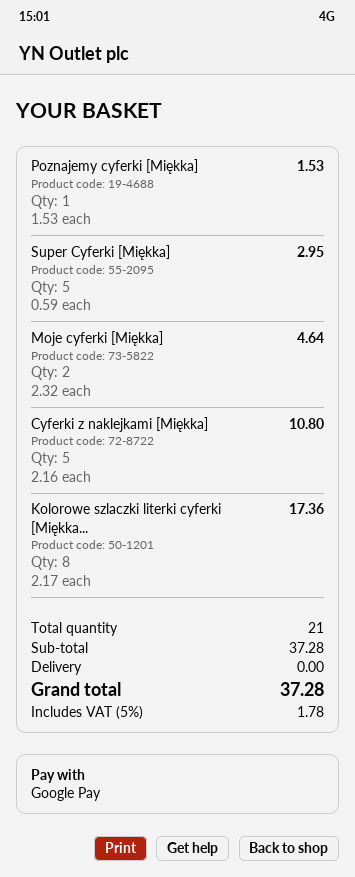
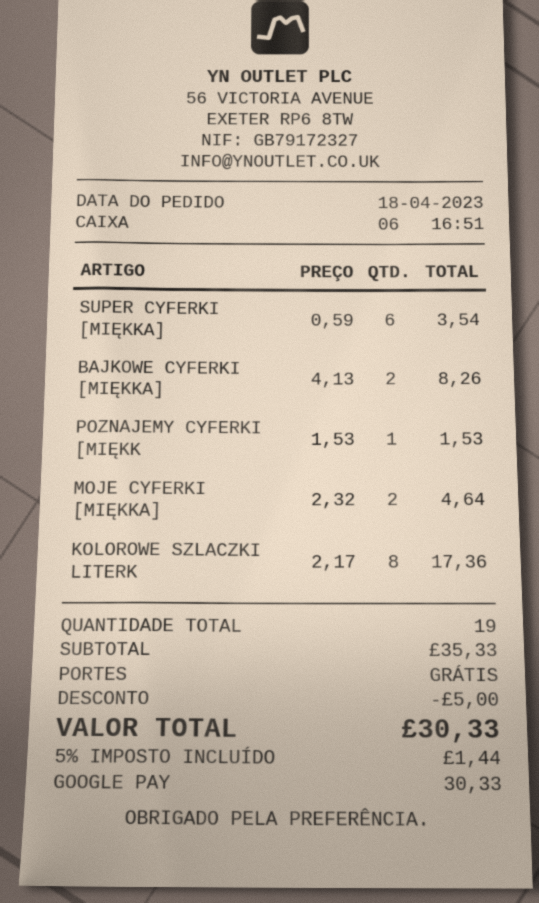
Super Cyferki [Miękka]: 5 x 0.59 = 2.95 -> 6 x 0.59 = 3.54
Cyferki z naklejkami [Miękka]: 5 x 2.16 = 10.80 -> none
BAJKOWE CYFERKI [MIĘKKA]: none -> 2 x 4.13 = 8.26
total quantity: 21 -> 19
subtotal: 37.28 -> 35.33
discount: none -> 5.00
tax: 5% = 1.78 -> 5% = 1.44
total: 37.28 -> 30.33

